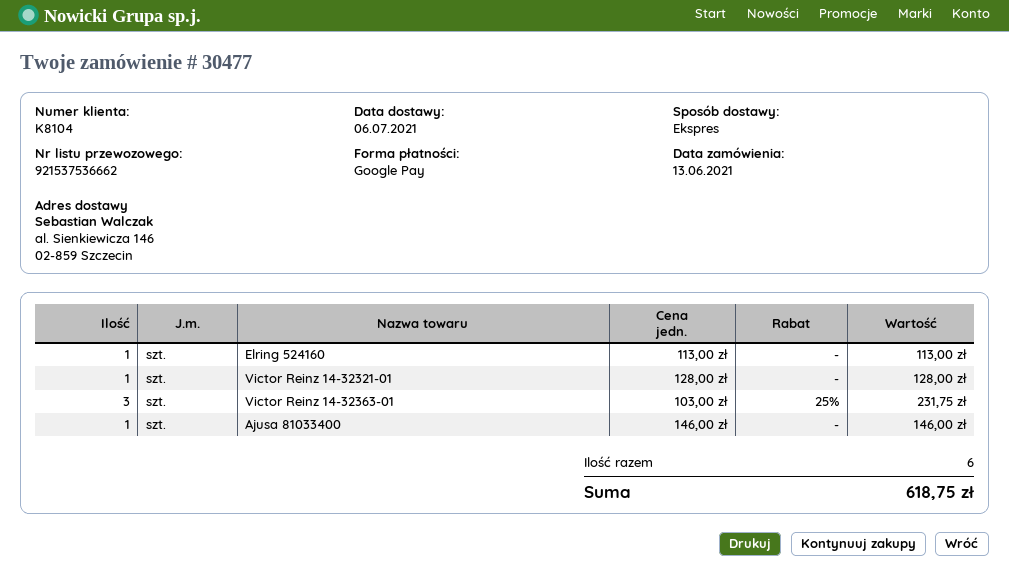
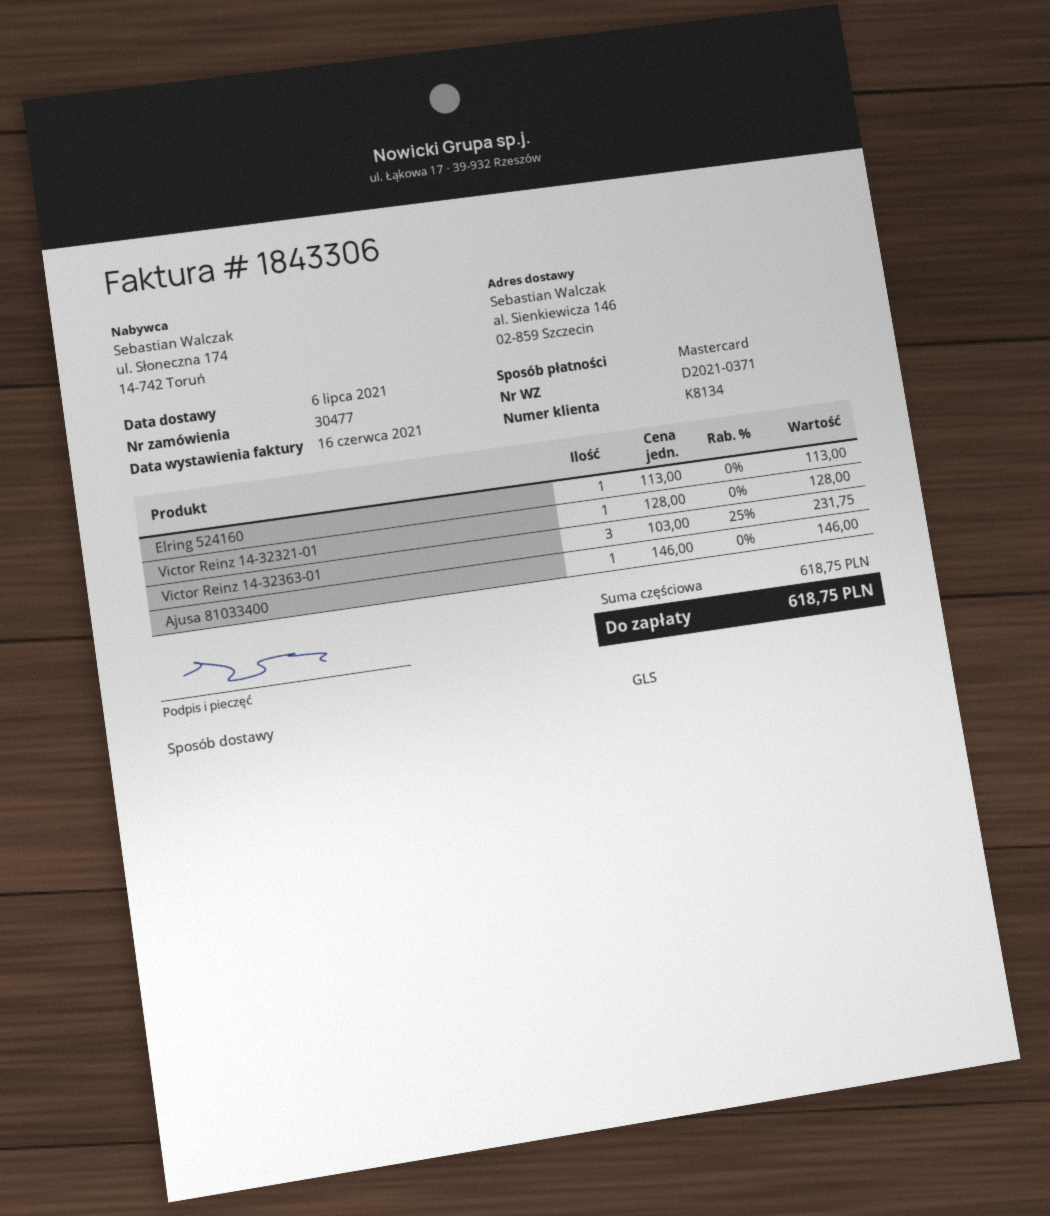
customer number: K8104 -> K8134
payment method: Google Pay -> Mastercard
shipping method: express -> GLS

